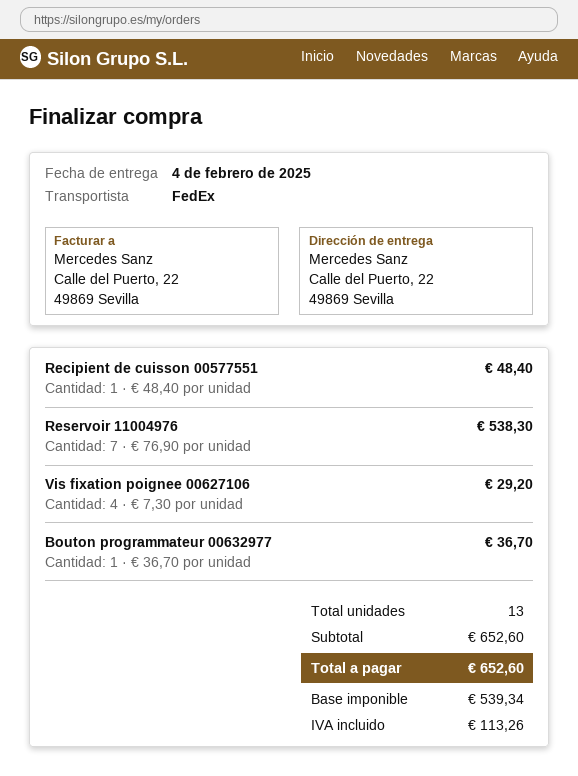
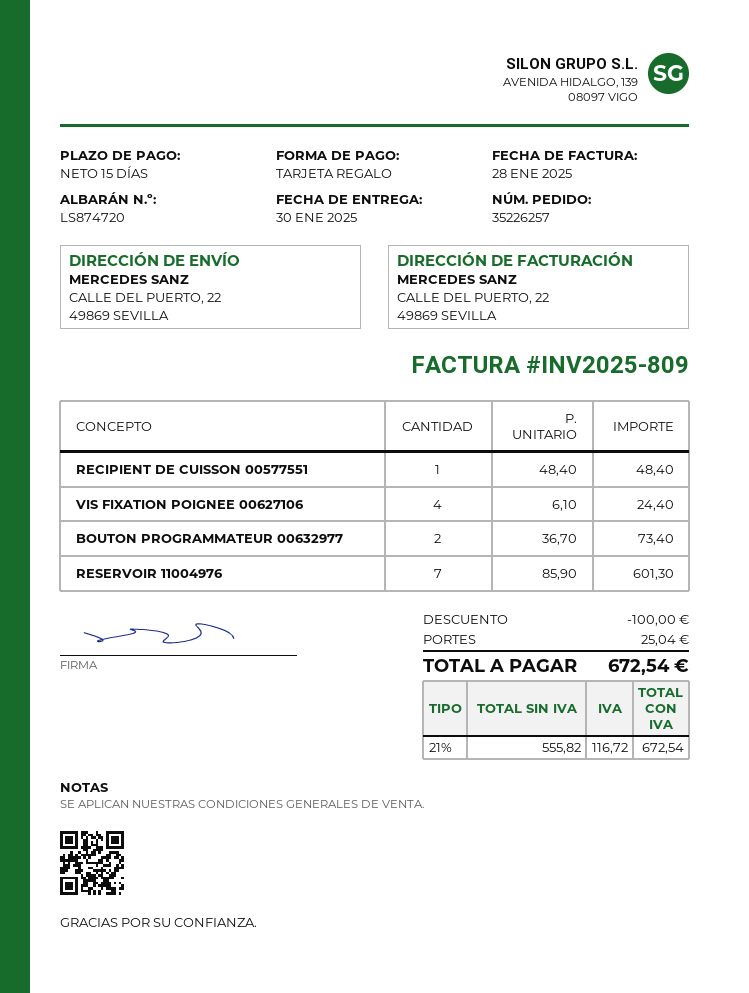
delivery date: 2025-02-04 -> 2025-01-30
Reservoir 11004976: 7 x 76.90 = 538.30 -> 7 x 85.90 = 601.30
Vis fixation poignee 00627106: 4 x 7.30 = 29.20 -> 4 x 6.10 = 24.40
Bouton programmateur 00632977: 1 x 36.70 = 36.70 -> 2 x 36.70 = 73.40
discount: none -> 100.00
shipping: none -> 25.04
net: 539.34 -> 555.82
tax: 113.26 -> 116.72
total: 652.60 -> 672.54

